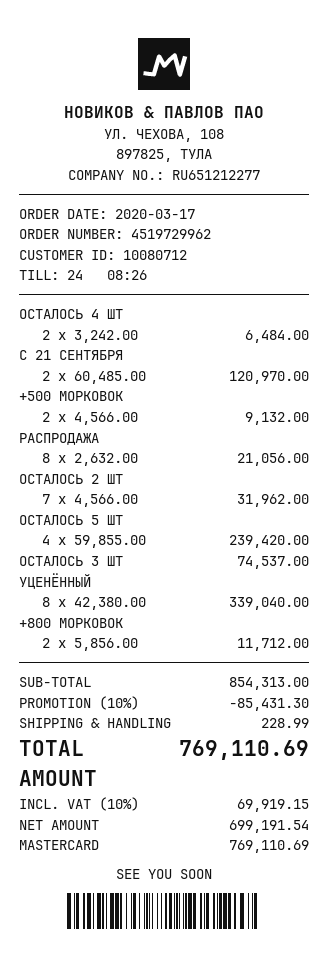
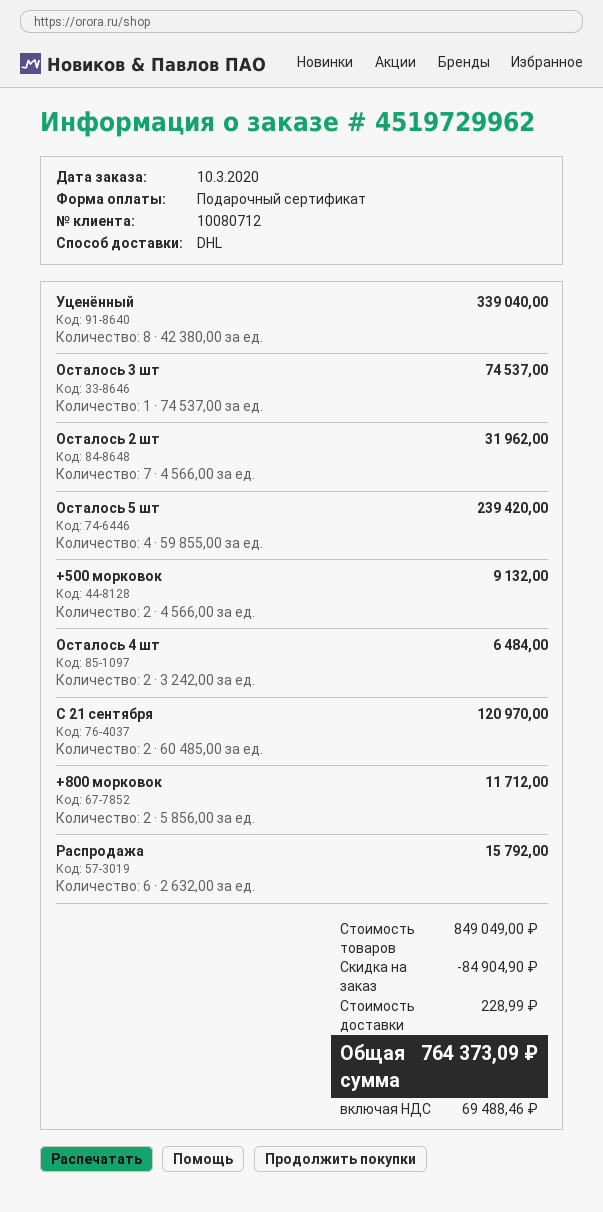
order date: 2020-03-17 -> 2020-03-10
payment method: Mastercard -> gift card
РАСПРОДАЖА: 8 x 2632.00 = 21056.00 -> 6 x 2632.00 = 15792.00
subtotal: 854313.00 -> 849049.00
discount: 85431.30 -> 84904.90
tax: 69919.15 -> 69488.46
total: 769110.69 -> 764373.09

